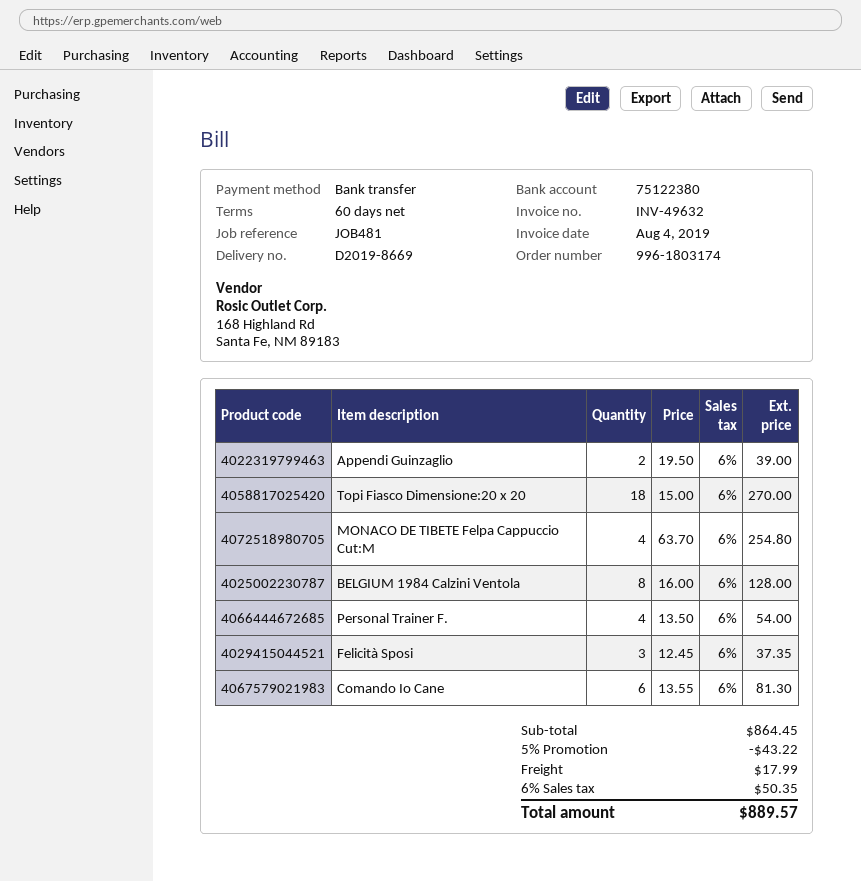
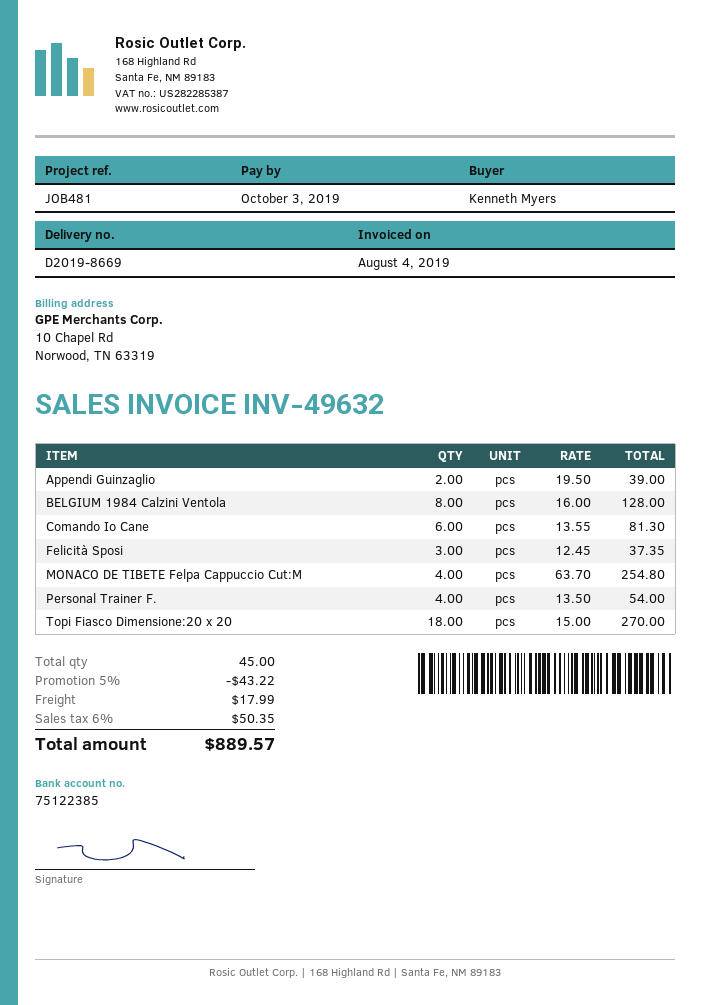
bank account: 75122380 -> 75122385

